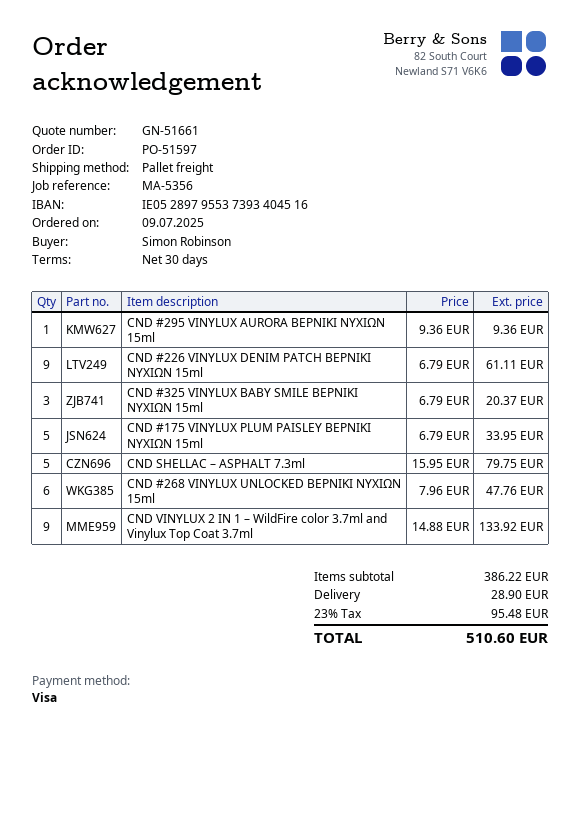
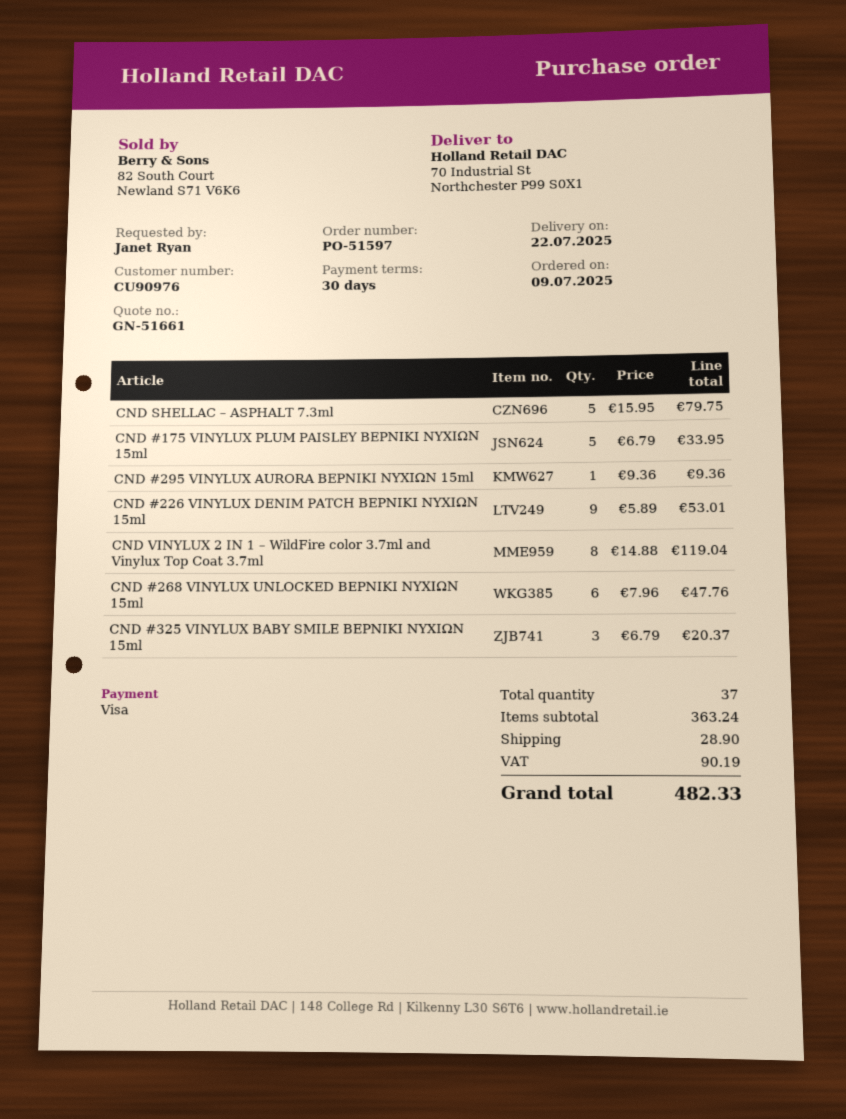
ordered by: Simon Robinson -> Janet Ryan
CND #226 VINYLUX DENIM PATCH ΒΕΡΝΙΚΙ ΝΥΧΙΩΝ 15ml: 9 x 6.79 = 61.11 -> 9 x 5.89 = 53.01
CND VINYLUX 2 IN 1 – WildFire color 3.7ml and Vinylux Top Coat 3.7ml: 9 x 14.88 = 133.92 -> 8 x 14.88 = 119.04
subtotal: 386.22 -> 363.24
tax: 95.48 -> 90.19
total: 510.60 -> 482.33

